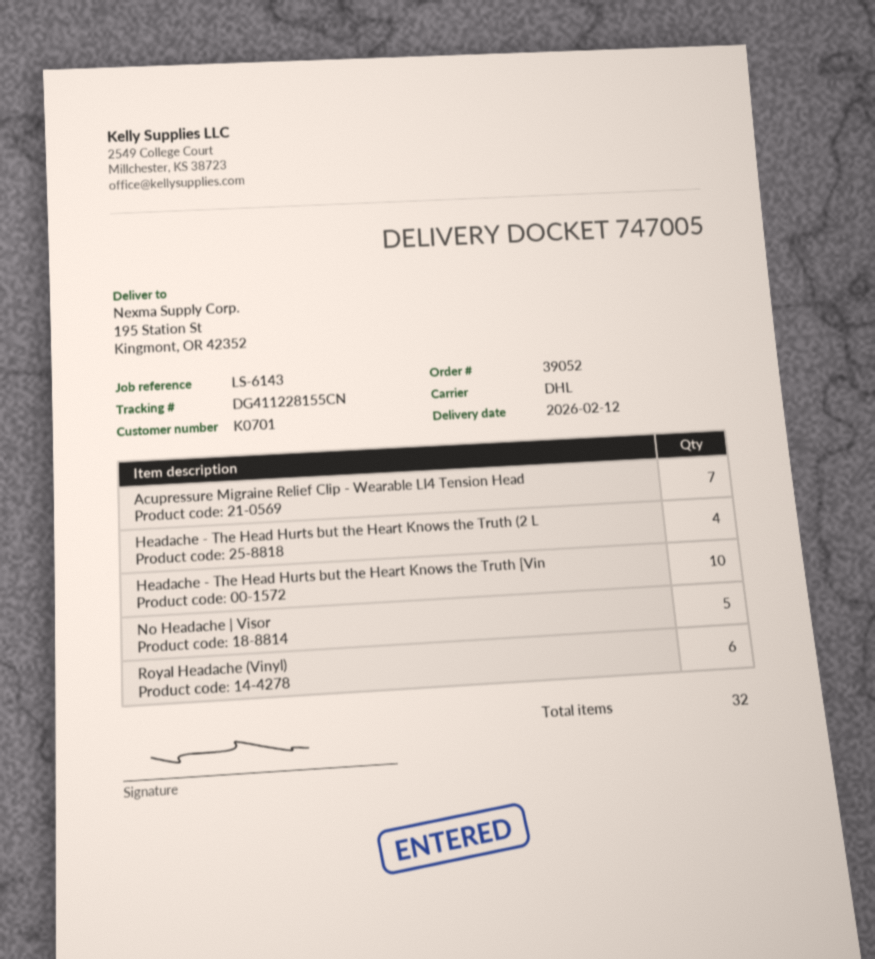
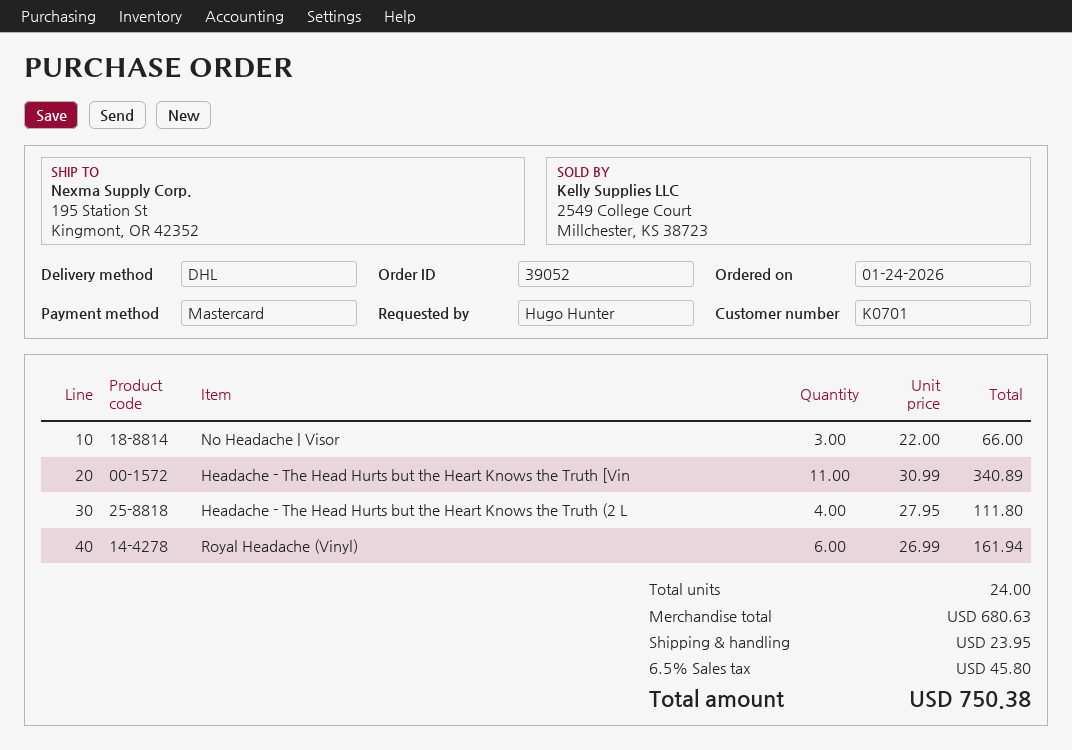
Acupressure Migraine Relief Clip - Wearable LI4 Tension Head: 7 -> none
Headache - The Head Hurts but the Heart Knows the Truth [Vin: 10 -> 11
No Headache | Visor: 5 -> 3
total quantity: 32 -> 24

